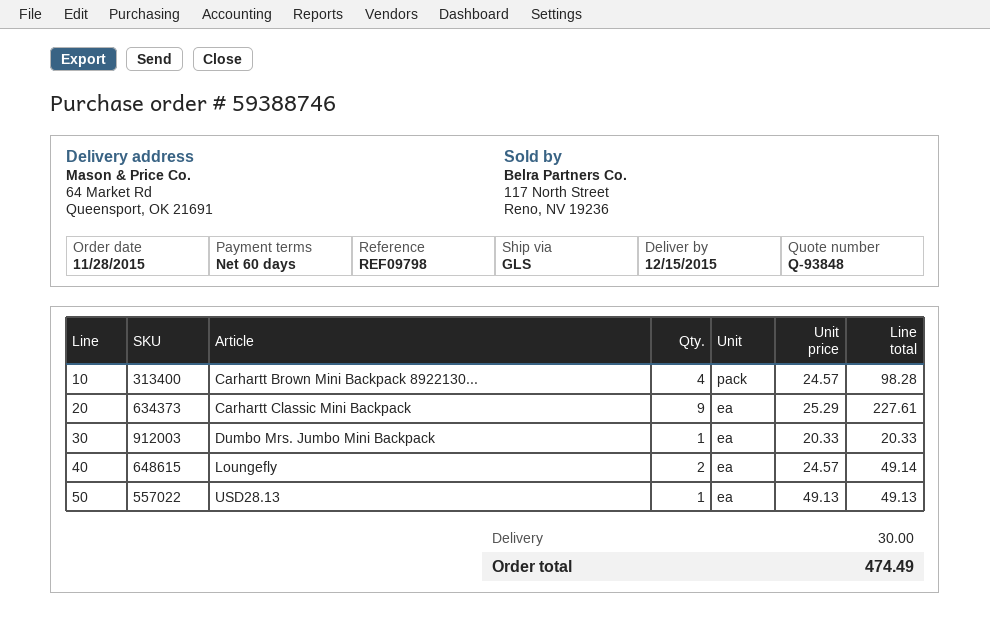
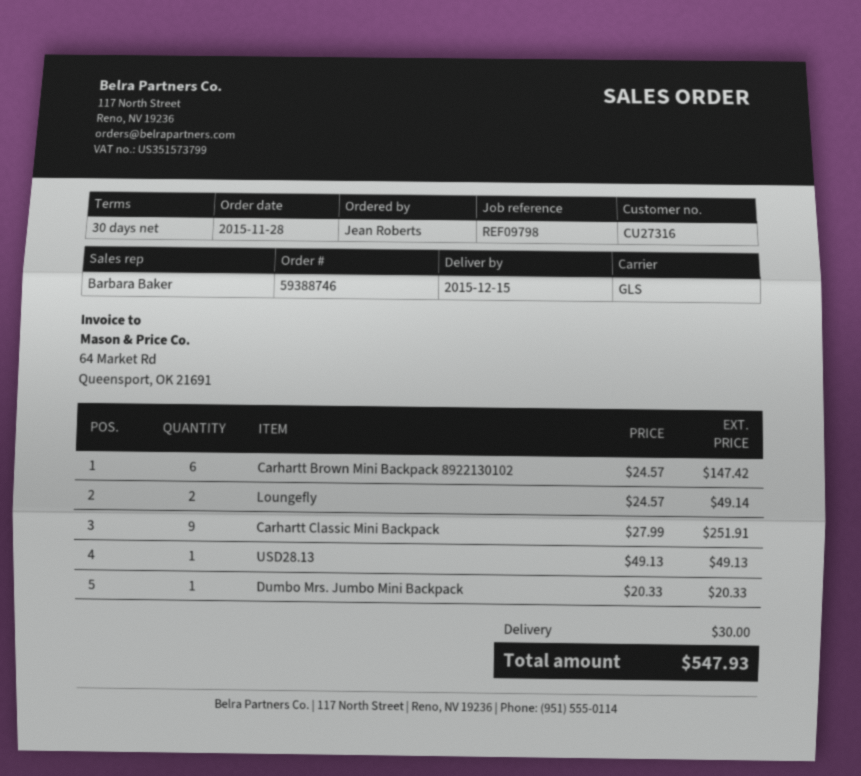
payment terms: 60 days -> 30 days
Carhartt Brown Mini Backpack 8922130...: 4 x 24.57 = 98.28 -> 6 x 24.57 = 147.42
Carhartt Classic Mini Backpack: 9 x 25.29 = 227.61 -> 9 x 27.99 = 251.91
total: 474.49 -> 547.93

